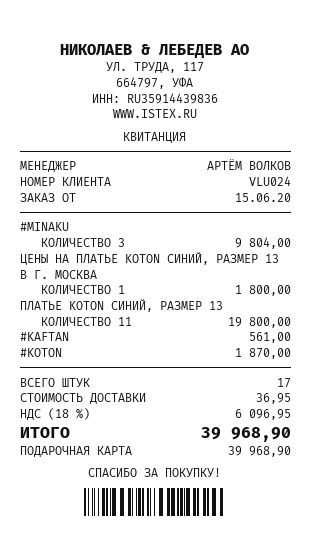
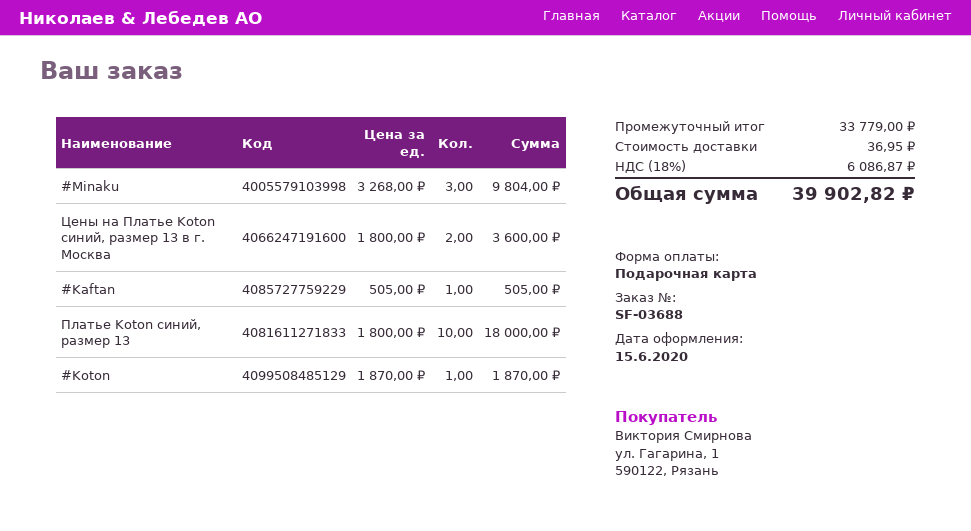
ЦЕНЫ НА ПЛАТЬЕ KOTON СИНИЙ, РАЗМЕР 13 В Г. МОСКВА: 1 for 1800.00 -> 2 for 3600.00
ПЛАТЬЕ KOTON СИНИЙ, РАЗМЕР 13: 11 for 19800.00 -> 10 for 18000.00
#KAFTAN: 1 for 561.00 -> 1 for 505.00
tax: 18% = 6096.95 -> 18% = 6086.87
total: 39968.90 -> 39902.82

